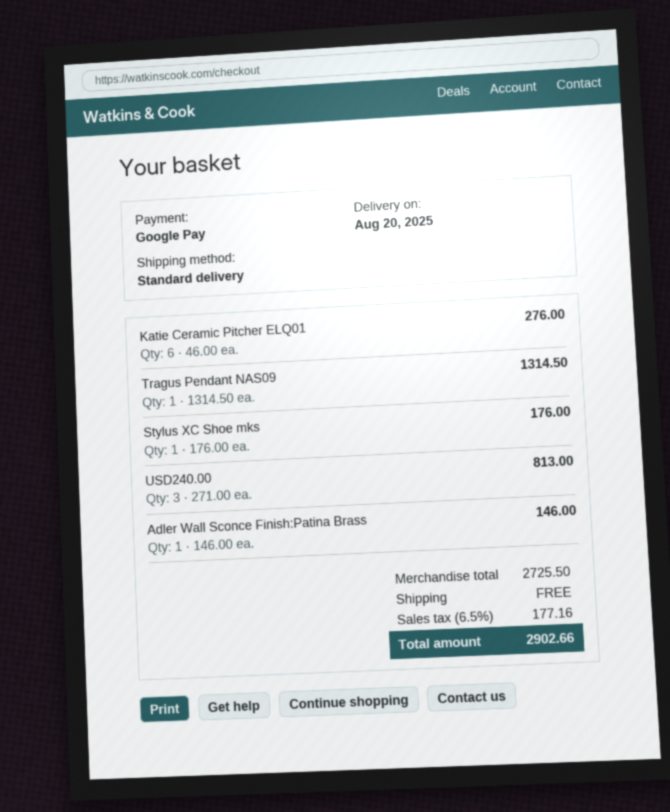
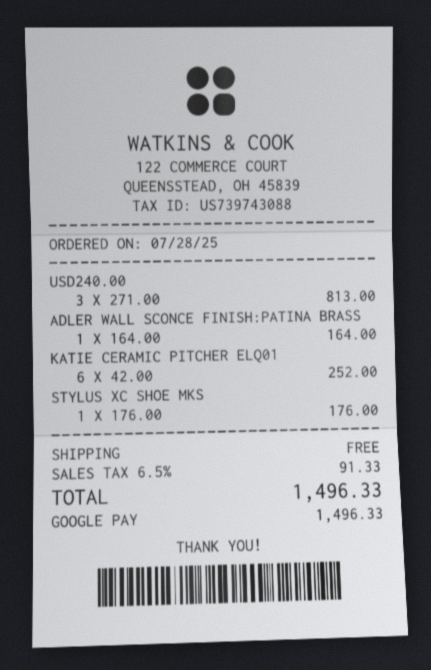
Katie Ceramic Pitcher ELQ01: 6 x 46.00 = 276.00 -> 6 x 42.00 = 252.00
Tragus Pendant NAS09: 1 x 1314.50 = 1314.50 -> none
Adler Wall Sconce Finish:Patina Brass: 1 x 146.00 = 146.00 -> 1 x 164.00 = 164.00
tax: 6.5% = 177.16 -> 6.5% = 91.33
total: 2902.66 -> 1496.33

